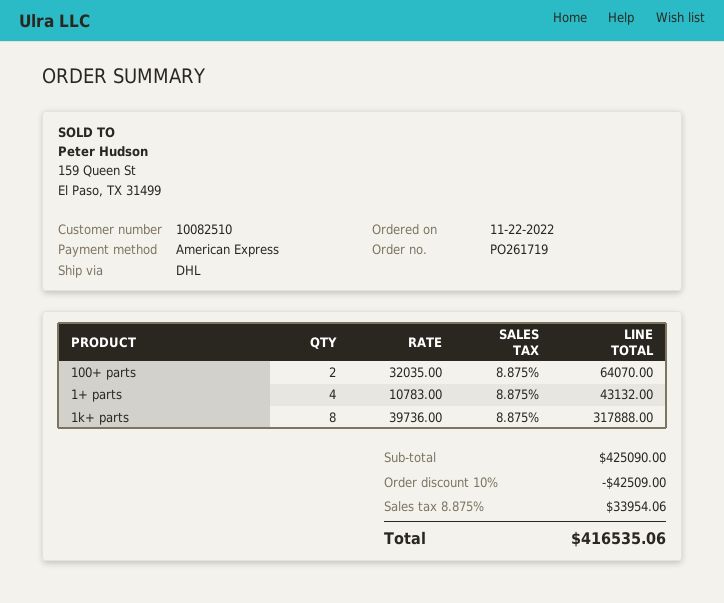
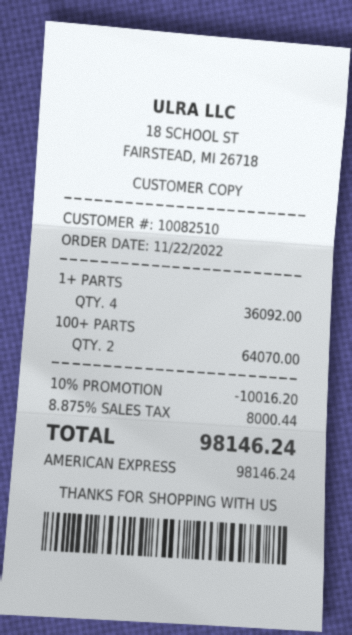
1+ parts: 4 for 43132.00 -> 4 for 36092.00
1k+ parts: 8 for 317888.00 -> none
discount: 10% = 42509.00 -> 10% = 10016.20
tax: 8.875% = 33954.06 -> 8.875% = 8000.44
total: 416535.06 -> 98146.24

